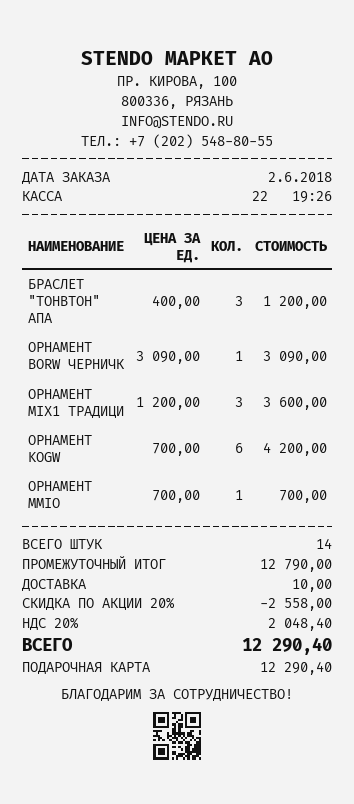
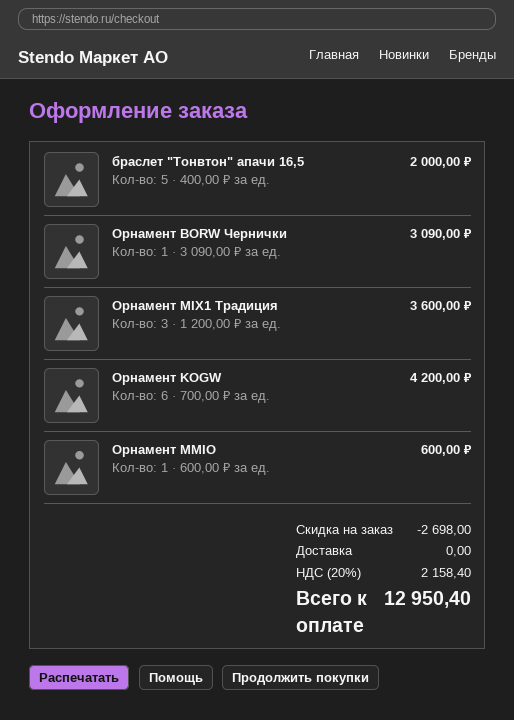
БРАСЛЕТ "ТОНВТОН" АПА: 3 x 400.00 = 1200.00 -> 5 x 400.00 = 2000.00
ОРНАМЕНТ MMIO: 1 x 700.00 = 700.00 -> 1 x 600.00 = 600.00
discount: 2558.00 -> 2698.00
shipping: 10.00 -> 0.00
tax: 20% = 2048.40 -> 20% = 2158.40
total: 12290.40 -> 12950.40

